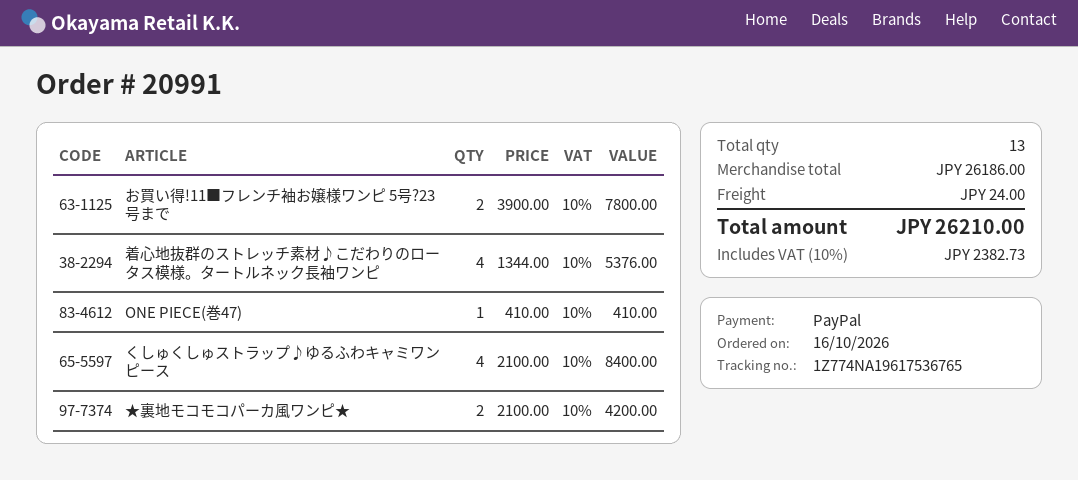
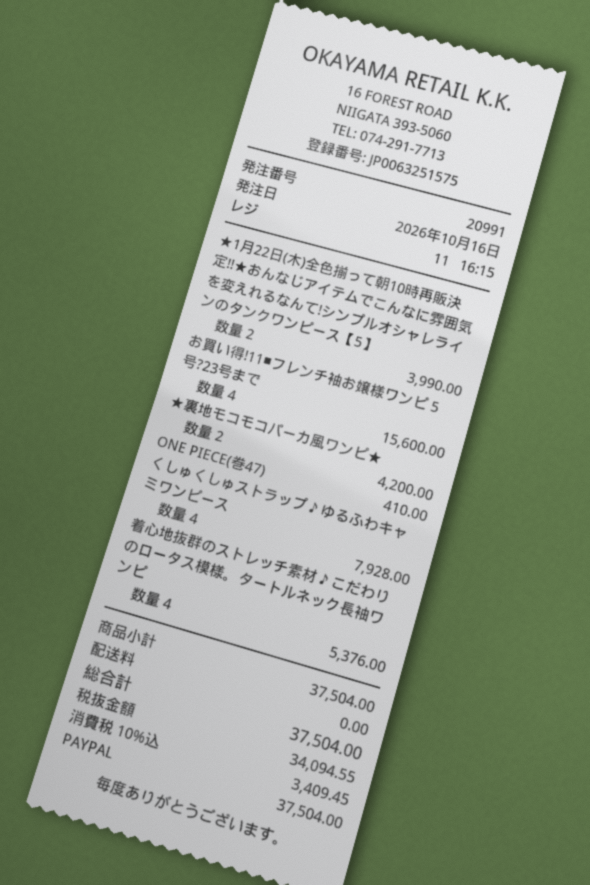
お買い得!11■フレンチ袖お嬢様ワンピ 5号?23号まで: 2 for 7800.00 -> 4 for 15600.00
くしゅくしゅストラップ♪ゆるふわキャミワンピース: 4 for 8400.00 -> 4 for 7928.00
★1月22日(木)全色揃って朝10時再販決定!!★おんなじアイテムでこんなに雰囲気を変えれるなんて!シンプルオシャレラインのタンクワンピース【5】: none -> 2 for 3990.00
subtotal: 26186.00 -> 37504.00
shipping: 24.00 -> 0.00
tax: 10% = 2382.73 -> 10% = 3409.45
total: 26210.00 -> 37504.00

